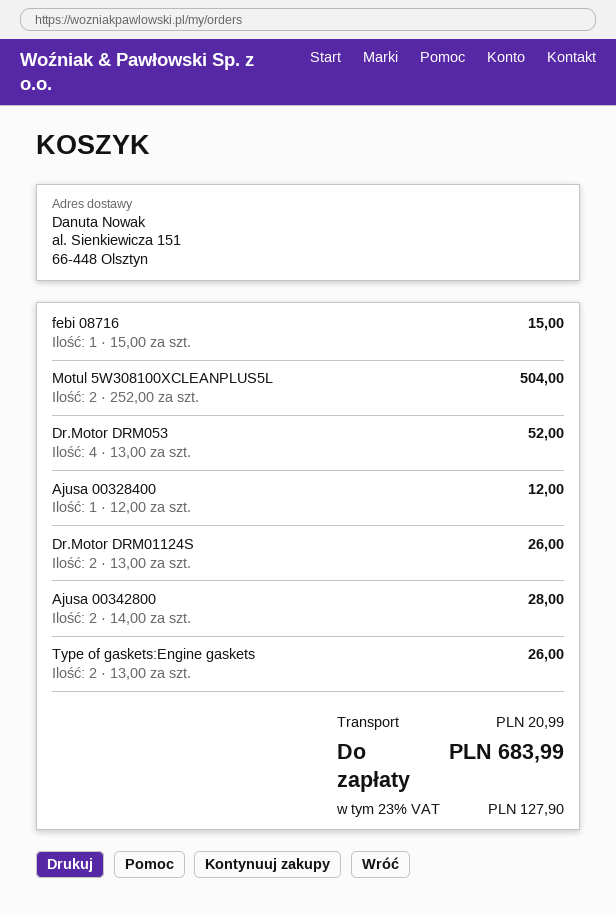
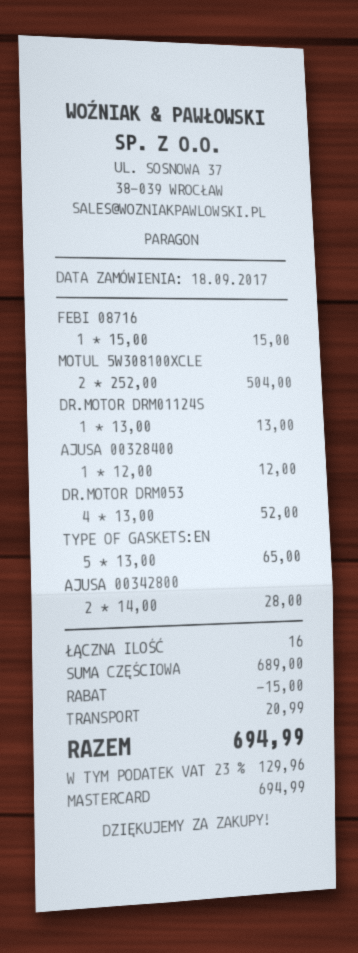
Dr.Motor DRM01124S: 2 x 13.00 = 26.00 -> 1 x 13.00 = 13.00
Type of gaskets:Engine gaskets: 2 x 13.00 = 26.00 -> 5 x 13.00 = 65.00
discount: none -> 15.00
tax: 23% = 127.90 -> 23% = 129.96
total: 683.99 -> 694.99

